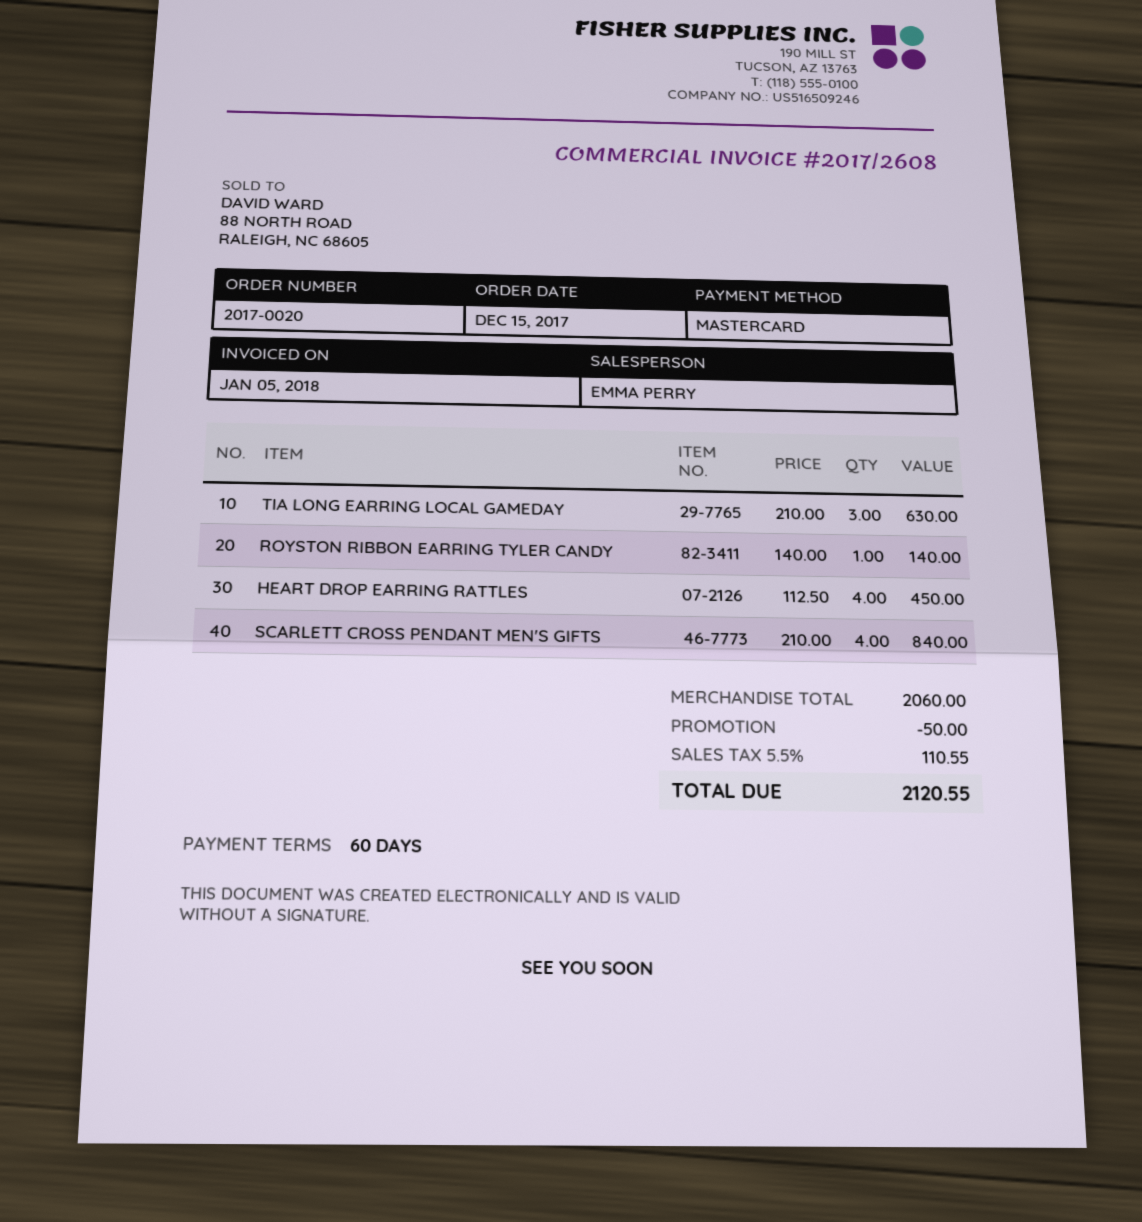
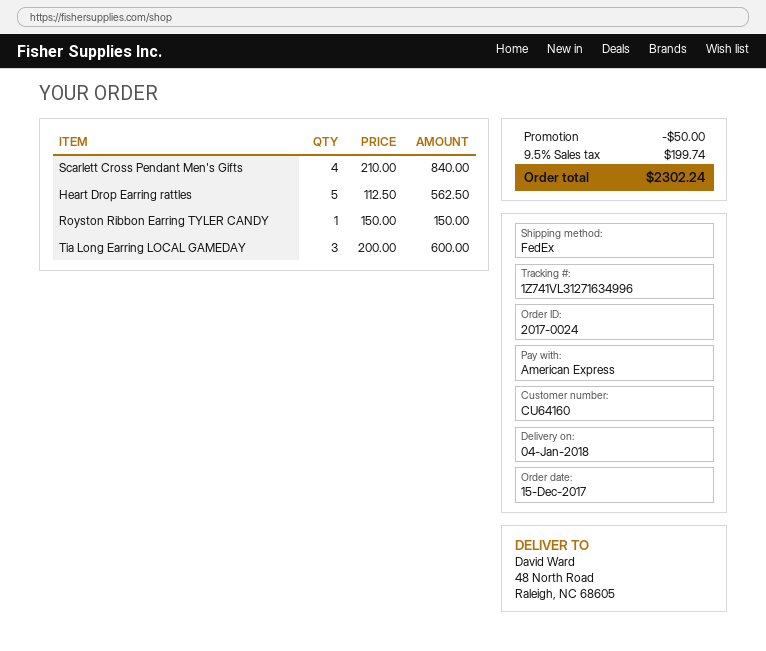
order number: 2017-0020 -> 2017-0024
payment method: Mastercard -> American Express
TIA LONG EARRING LOCAL GAMEDAY: 3 x 210.00 = 630.00 -> 3 x 200.00 = 600.00
ROYSTON RIBBON EARRING TYLER CANDY: 1 x 140.00 = 140.00 -> 1 x 150.00 = 150.00
HEART DROP EARRING RATTLES: 4 x 112.50 = 450.00 -> 5 x 112.50 = 562.50
tax: 5.5% = 110.55 -> 9.5% = 199.74
total: 2120.55 -> 2302.24

